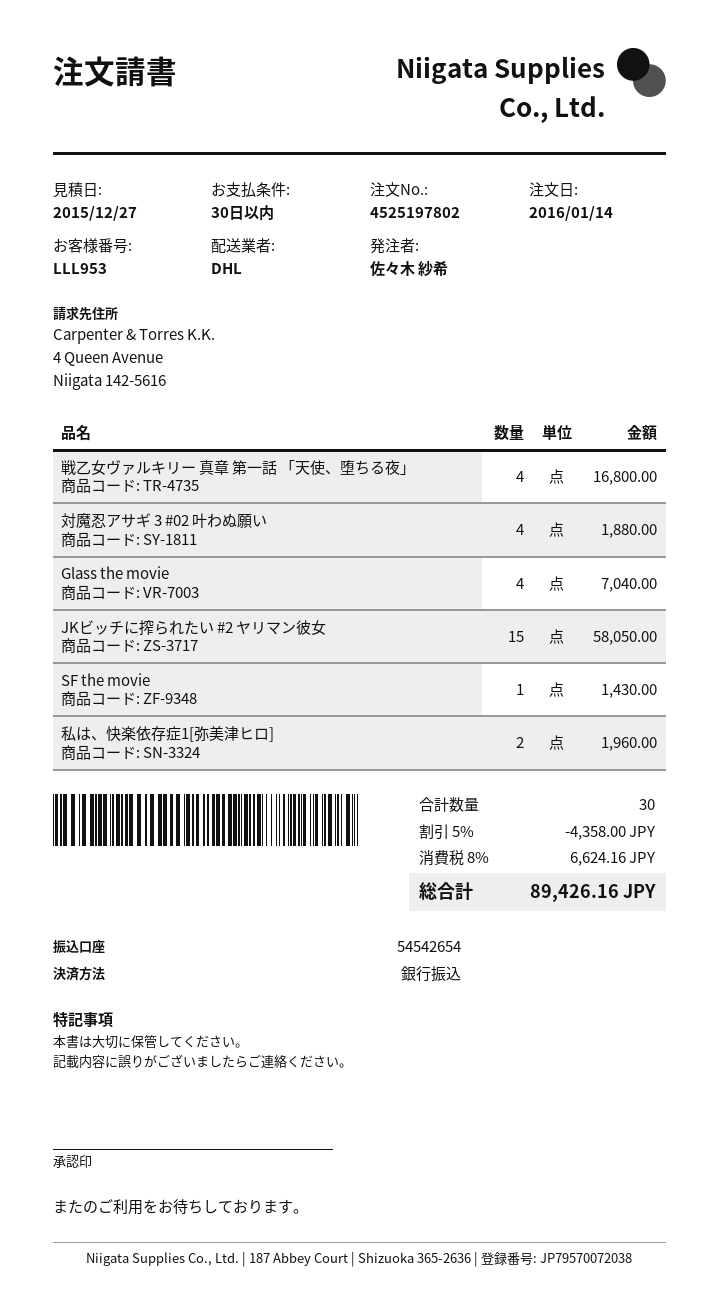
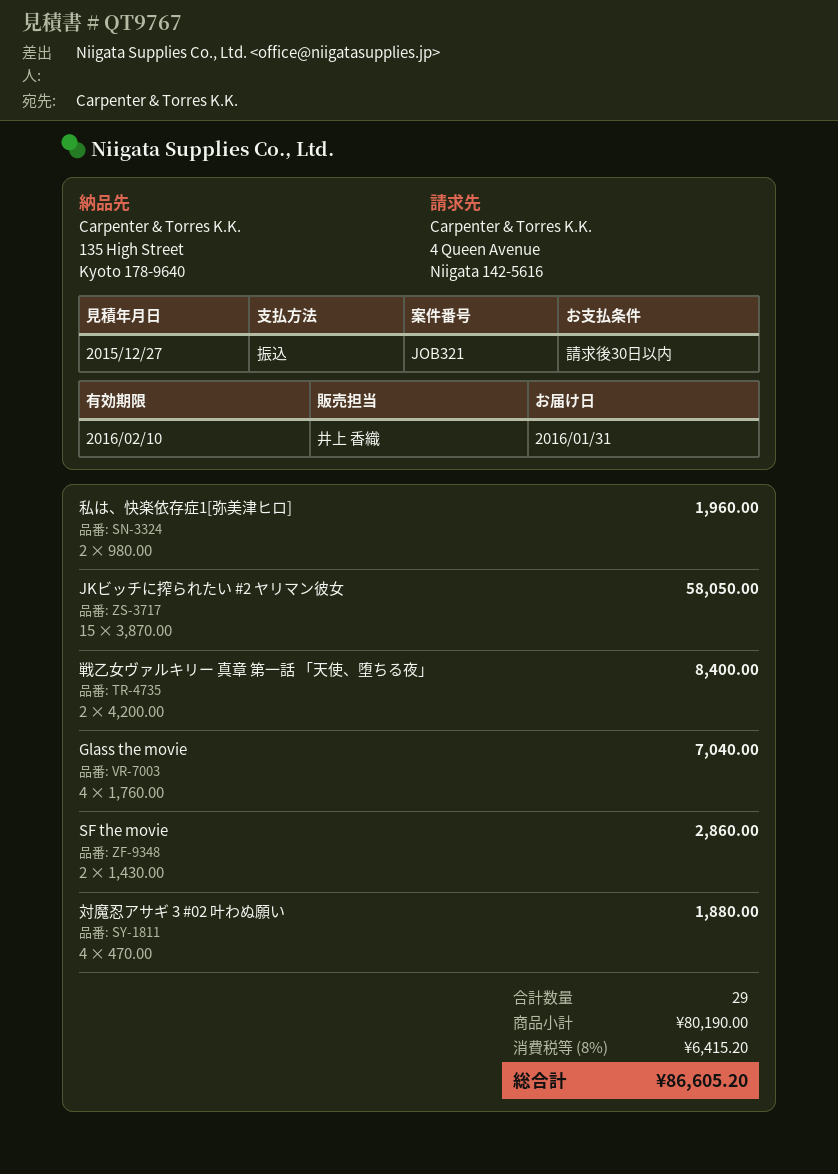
戦乙女ヴァルキリー 真章 第一話 「天使、堕ちる夜」: 4 for 16800.00 -> 2 for 8400.00
SF the movie: 1 for 1430.00 -> 2 for 2860.00
total quantity: 30 -> 29
discount: 5% = 4358.00 -> none
tax: 8% = 6624.16 -> 8% = 6415.20
total: 89426.16 -> 86605.20

